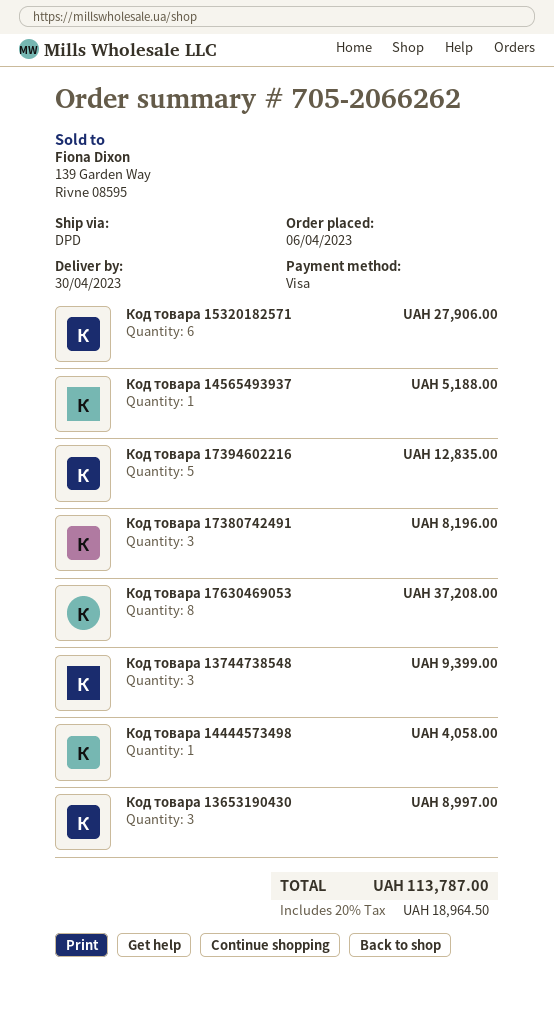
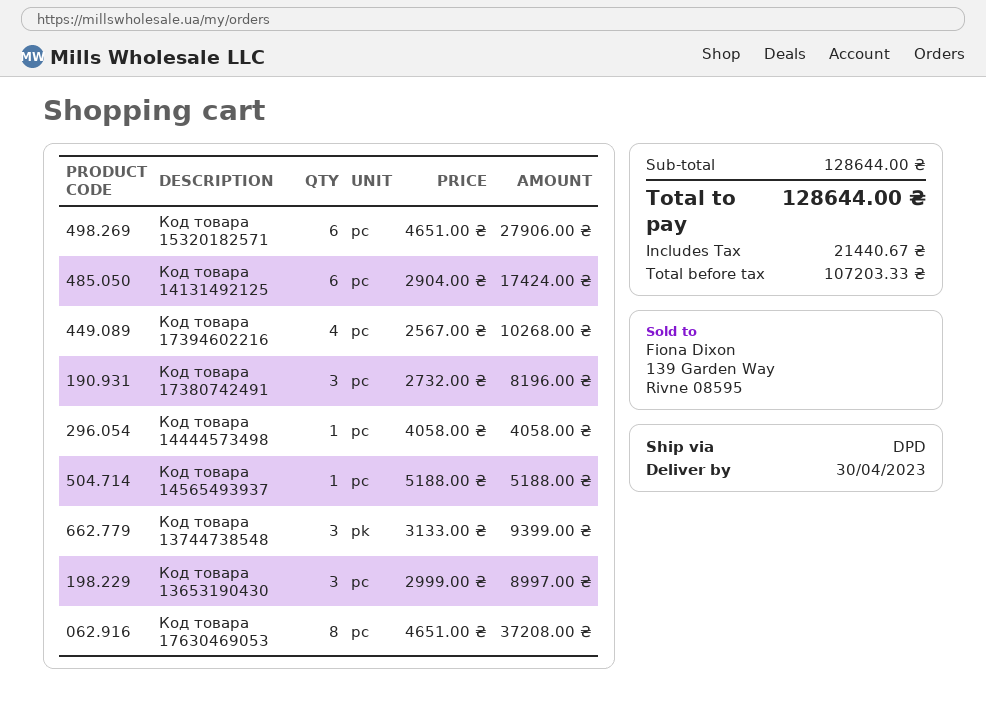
Код товара 17394602216: 5 for 12835.00 -> 4 for 10268.00
Код товара 14131492125: none -> 6 for 17424.00
tax: 18964.50 -> 21440.67
total: 113787.00 -> 128644.00

